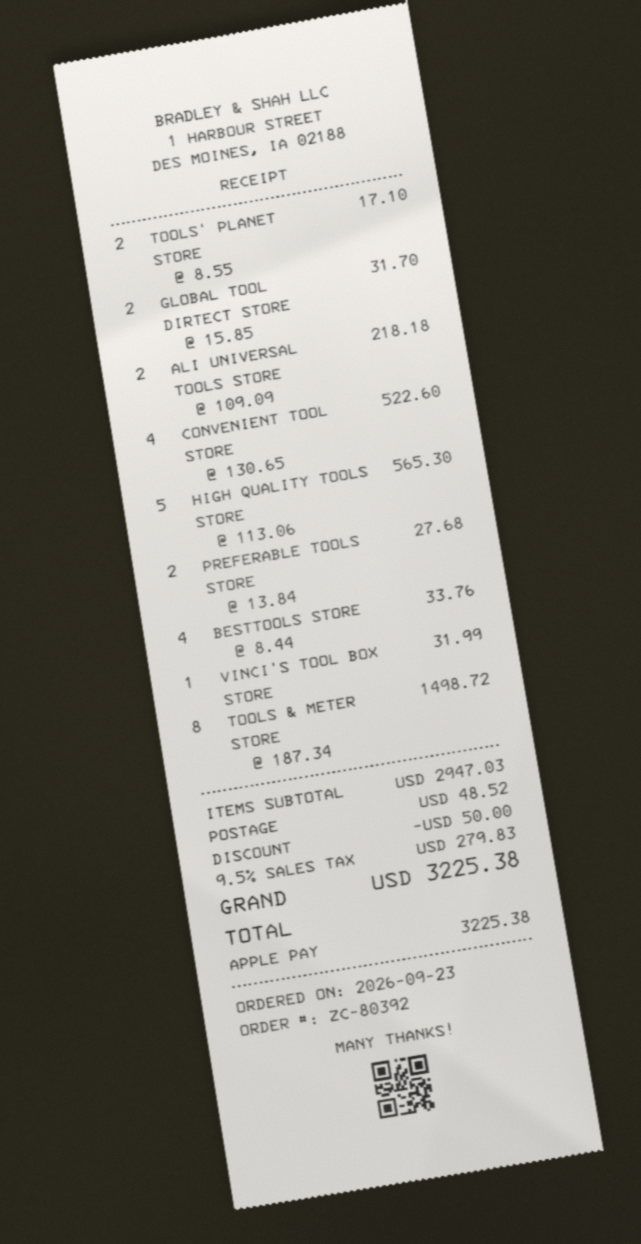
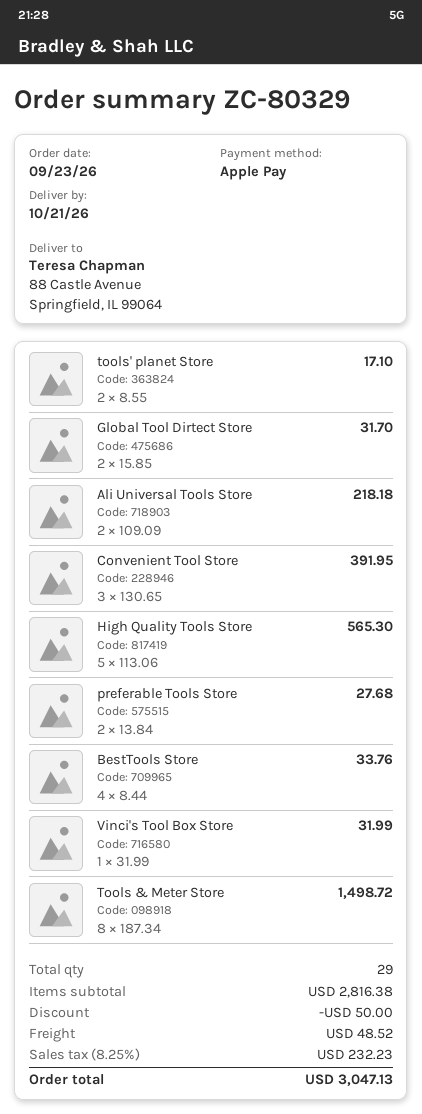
order number: ZC-80392 -> ZC-80329
CONVENIENT TOOL STORE: 4 x 130.65 = 522.60 -> 3 x 130.65 = 391.95
subtotal: 2947.03 -> 2816.38
tax: 9.5% = 279.83 -> 8.25% = 232.23
total: 3225.38 -> 3047.13

